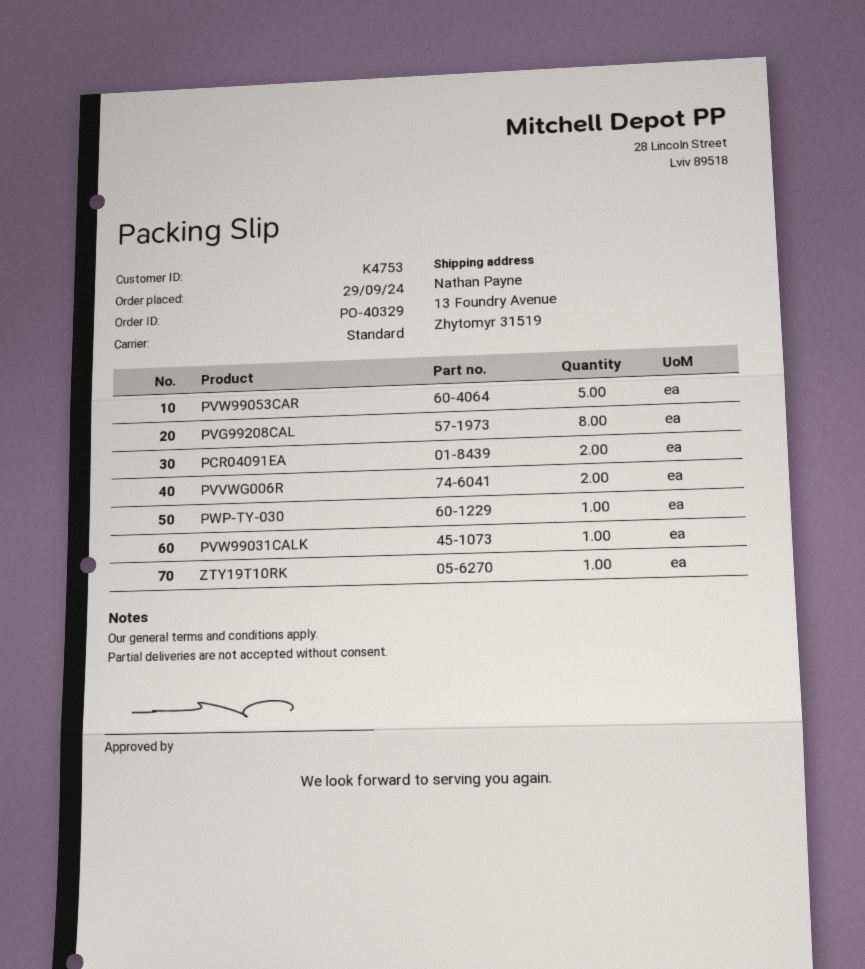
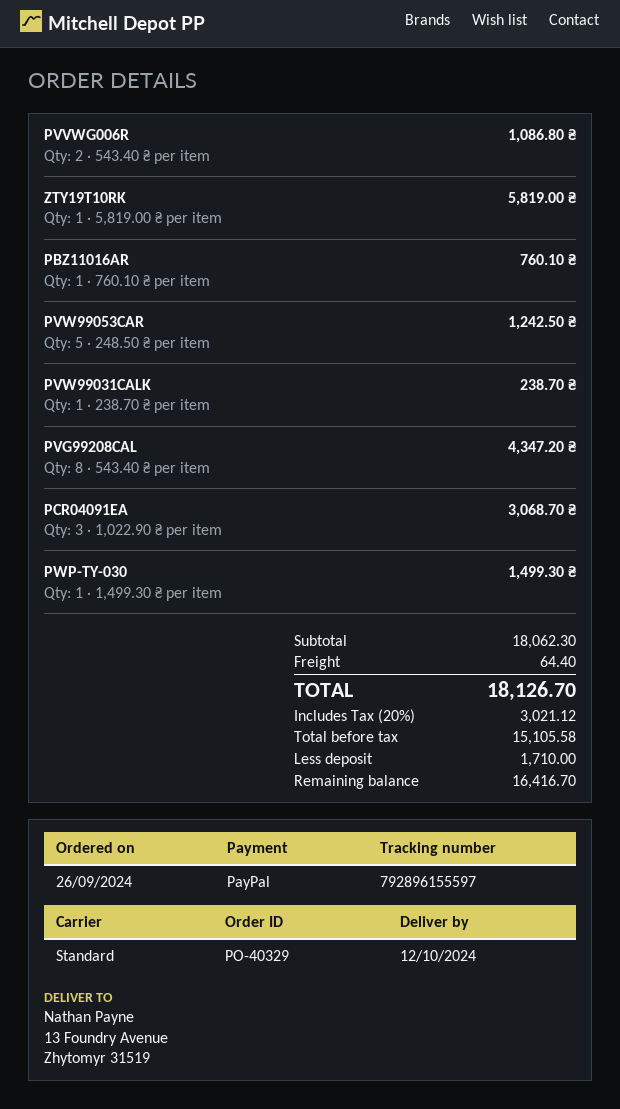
order date: 2024-09-29 -> 2024-09-26
PCR04091EA: 2 -> 3
PBZ11016AR: none -> 1

